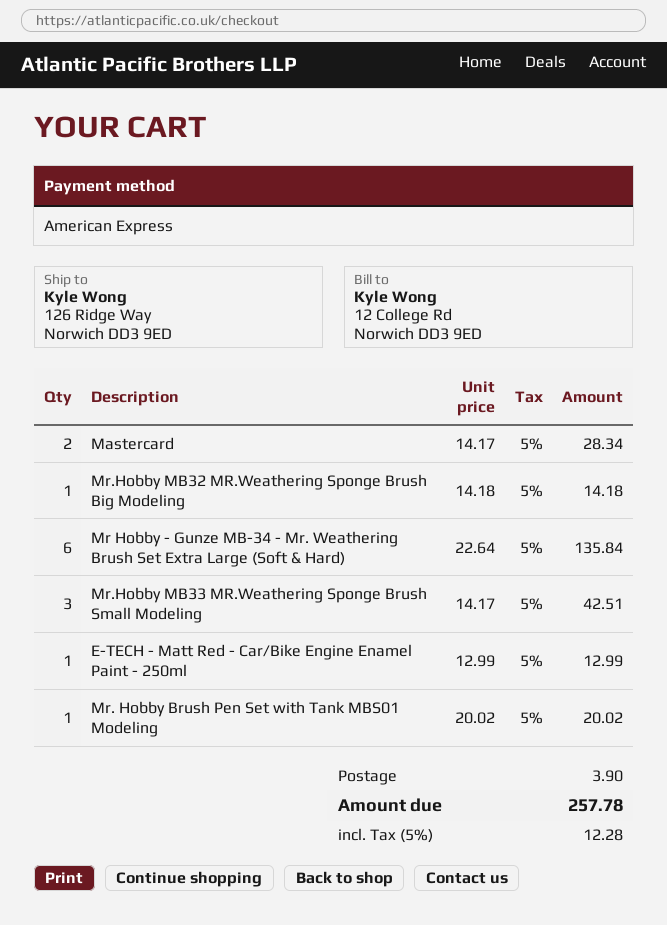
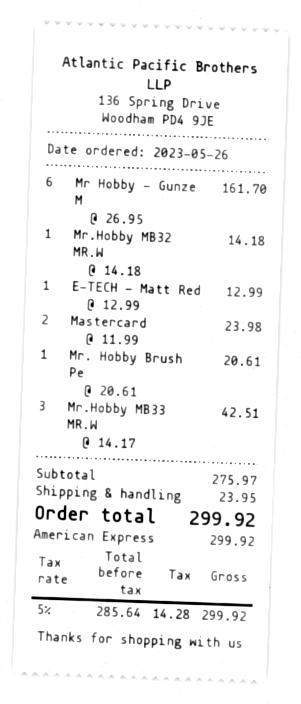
Mastercard: 2 x 14.17 = 28.34 -> 2 x 11.99 = 23.98
Mr Hobby - Gunze MB-34 - Mr. Weathering Brush Set Extra Large (Soft & Hard): 6 x 22.64 = 135.84 -> 6 x 26.95 = 161.70
Mr. Hobby Brush Pen Set with Tank MBS01 Modeling: 1 x 20.02 = 20.02 -> 1 x 20.61 = 20.61
shipping: 3.90 -> 23.95
tax: 5% = 12.28 -> 5% = 14.28
total: 257.78 -> 299.92

